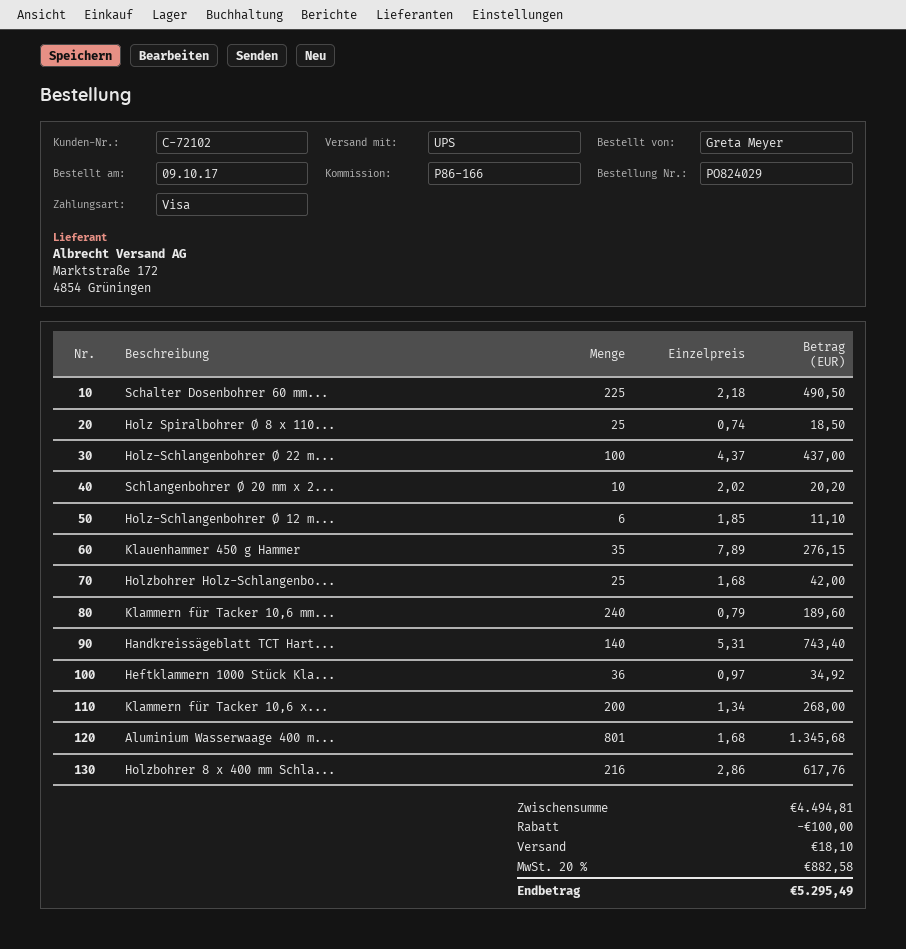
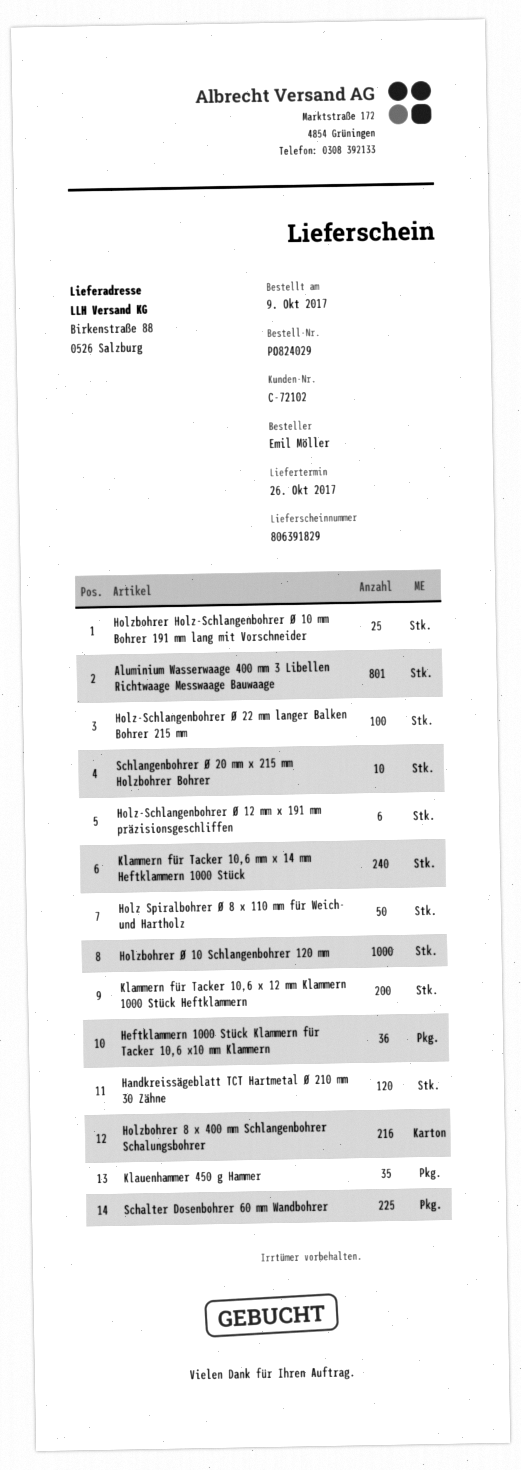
ordered by: Greta Meyer -> Emil Möller
Holz Spiralbohrer Ø 8 x 110...: 25 -> 50
Handkreissägeblatt TCT Hart...: 140 -> 120
Holzbohrer Ø 10 Schlangenbohrer 120 mm: none -> 1000

